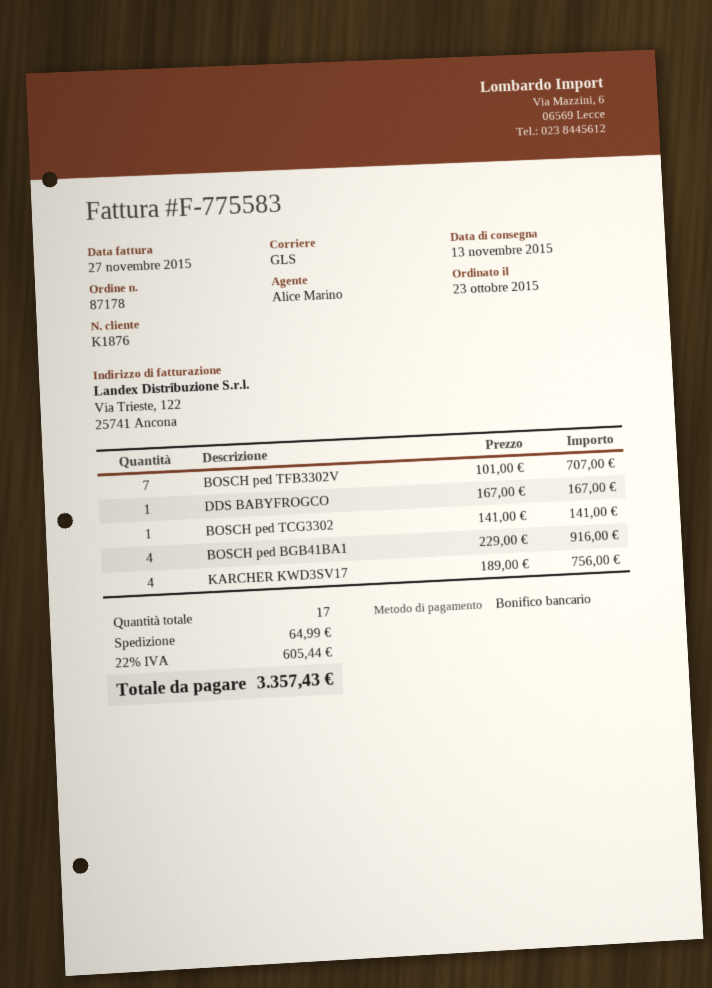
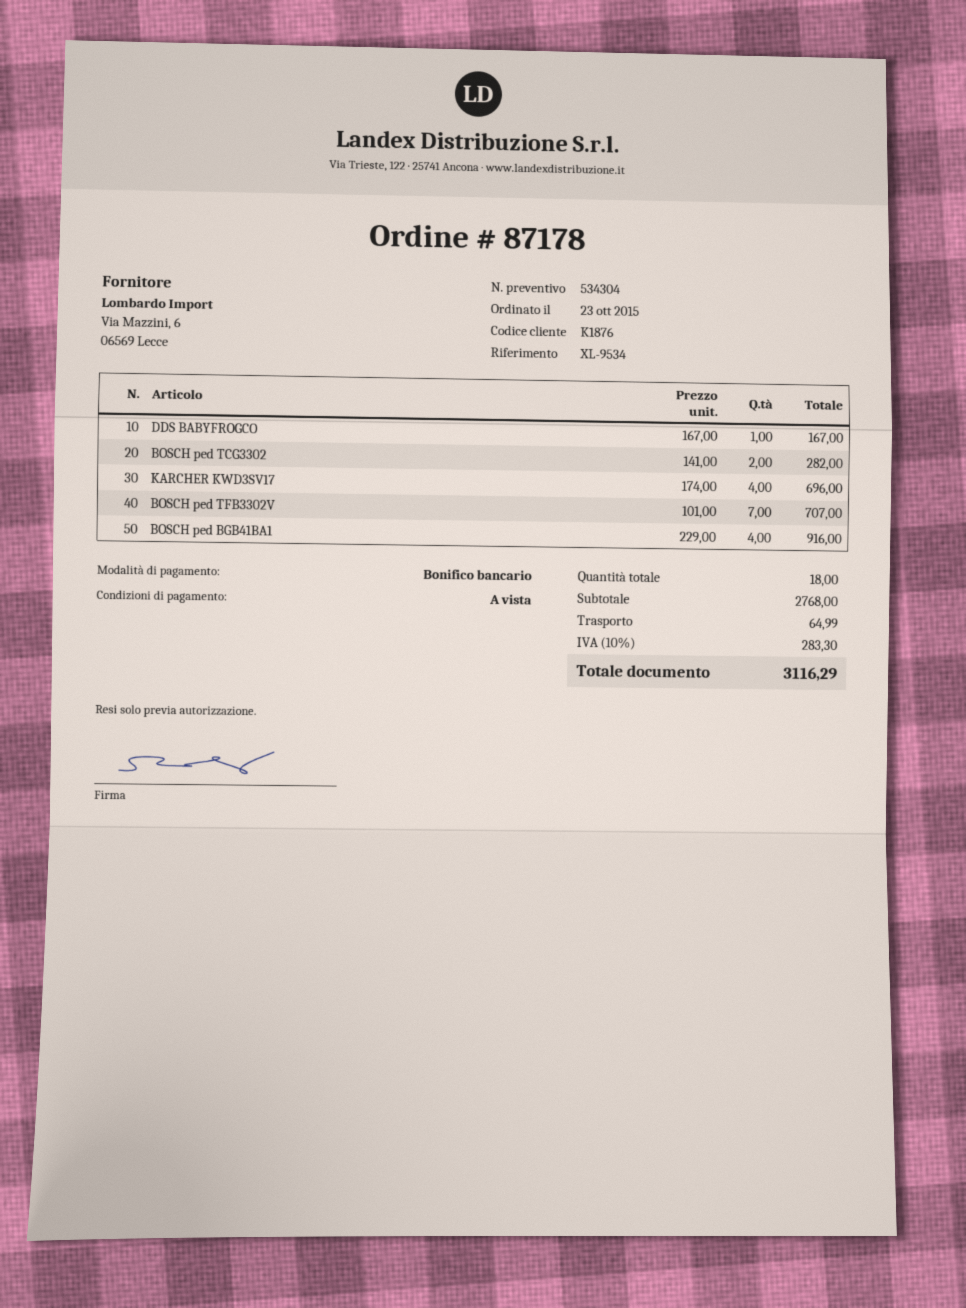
BOSCH ped TCG3302: 1 x 141.00 = 141.00 -> 2 x 141.00 = 282.00
KARCHER KWD3SV17: 4 x 189.00 = 756.00 -> 4 x 174.00 = 696.00
total quantity: 17 -> 18
tax: 22% = 605.44 -> 10% = 283.30
total: 3357.43 -> 3116.29

